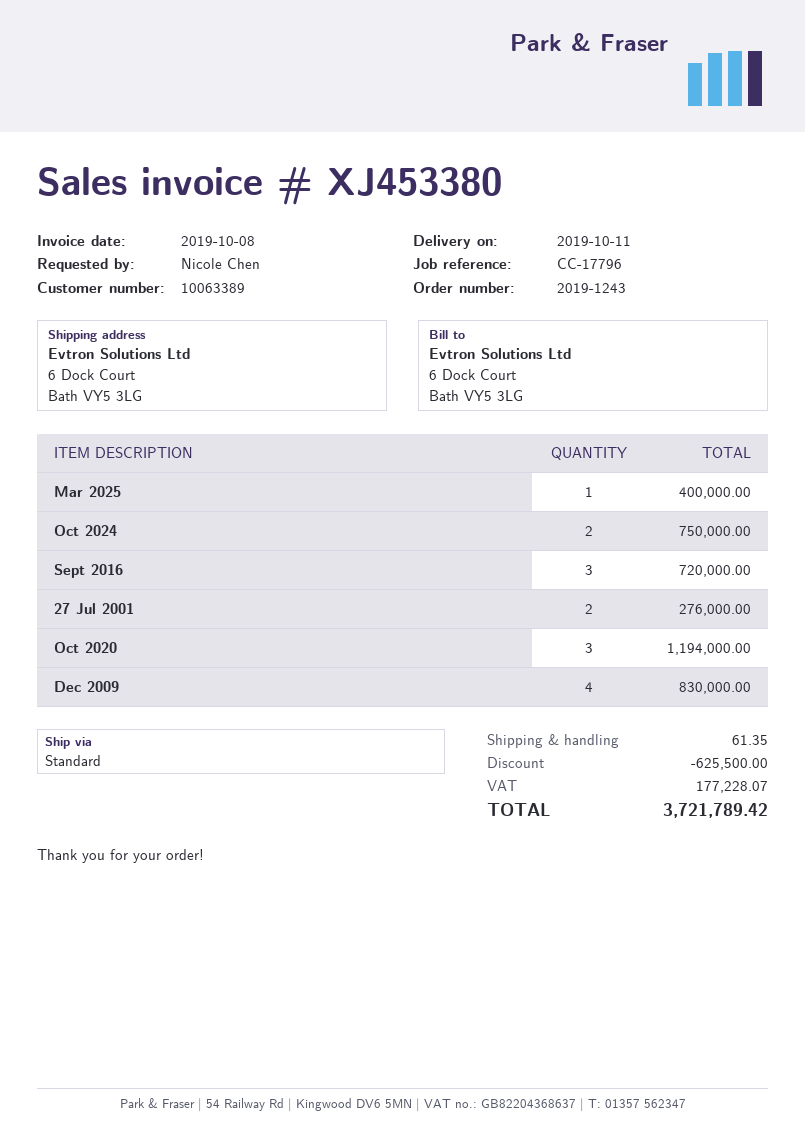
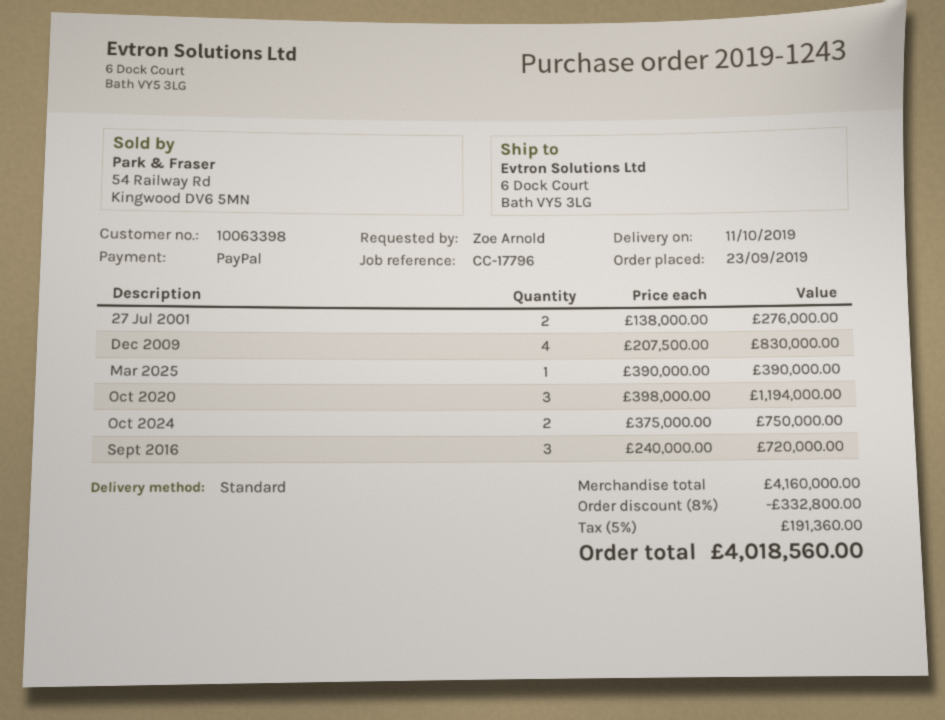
customer number: 10063389 -> 10063398
ordered by: Nicole Chen -> Zoe Arnold
Mar 2025: 1 for 400000.00 -> 1 for 390000.00
discount: 625500.00 -> 332800.00
shipping: 61.35 -> none
tax: 177228.07 -> 191360.00
total: 3721789.42 -> 4018560.00

